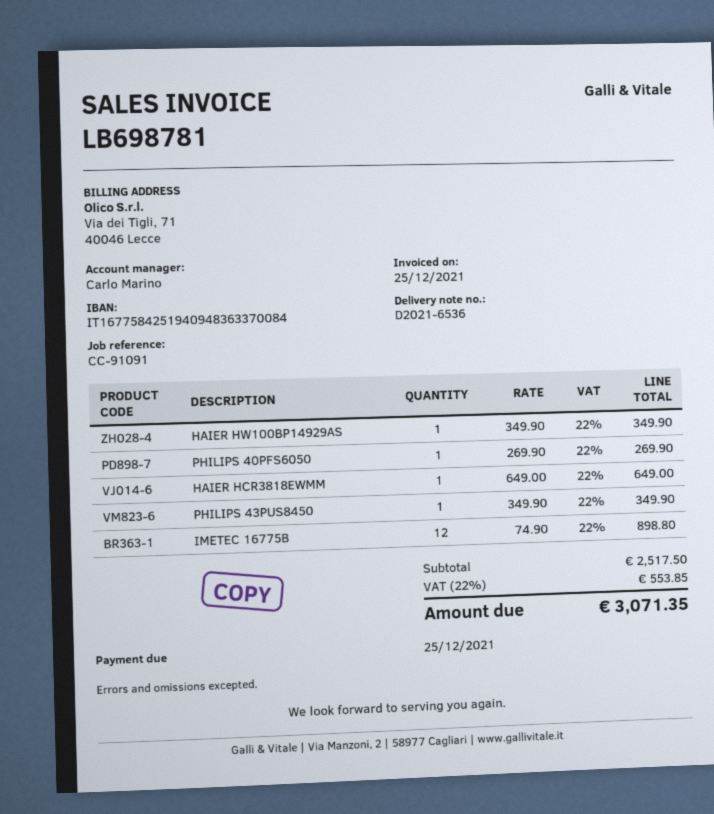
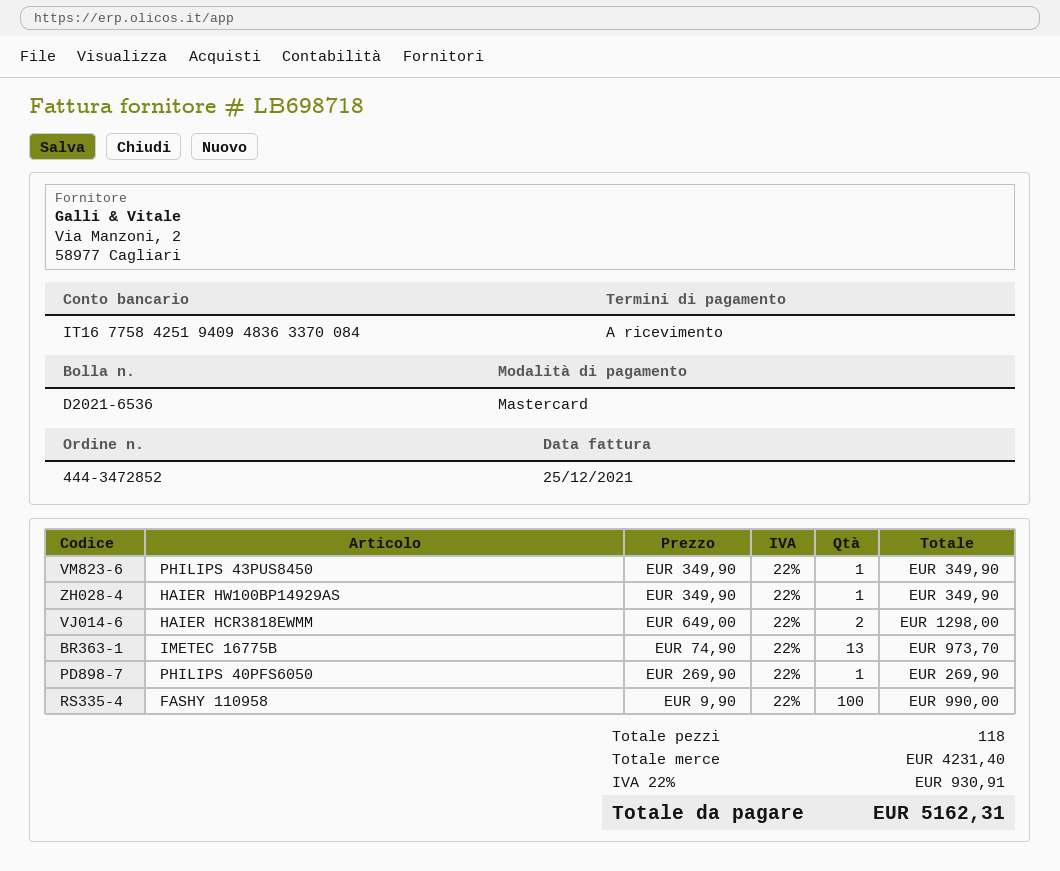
invoice number: LB698781 -> LB698718
HAIER HCR3818EWMM: 1 x 649.00 = 649.00 -> 2 x 649.00 = 1298.00
IMETEC 16775B: 12 x 74.90 = 898.80 -> 13 x 74.90 = 973.70
FASHY 110958: none -> 100 x 9.90 = 990.00
subtotal: 2517.50 -> 4231.40
tax: 22% = 553.85 -> 22% = 930.91
total: 3071.35 -> 5162.31

